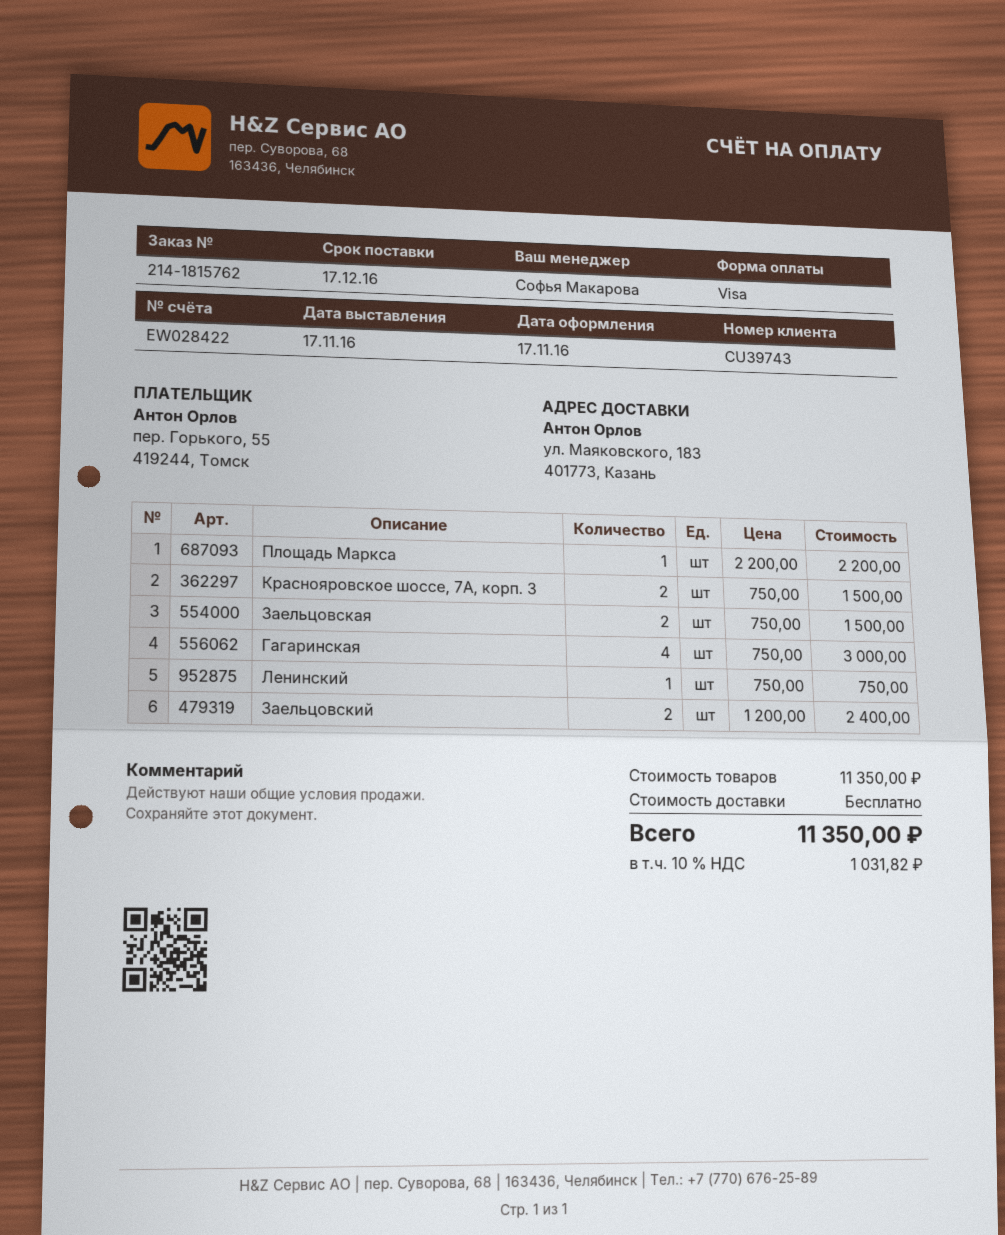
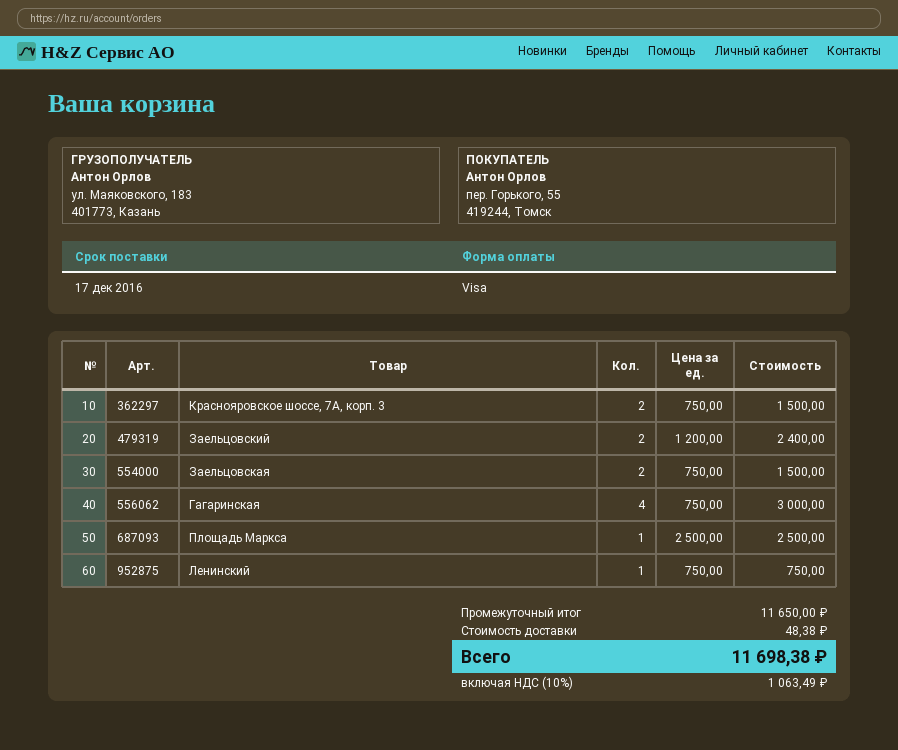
Площадь Маркса: 1 x 2200.00 = 2200.00 -> 1 x 2500.00 = 2500.00
subtotal: 11350.00 -> 11650.00
shipping: 0.00 -> 48.38
tax: 10% = 1031.82 -> 10% = 1063.49
total: 11350.00 -> 11698.38

